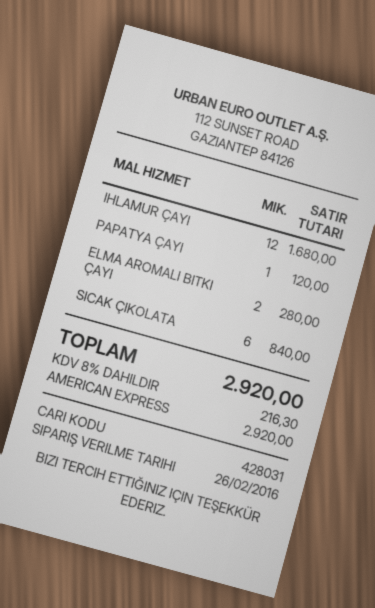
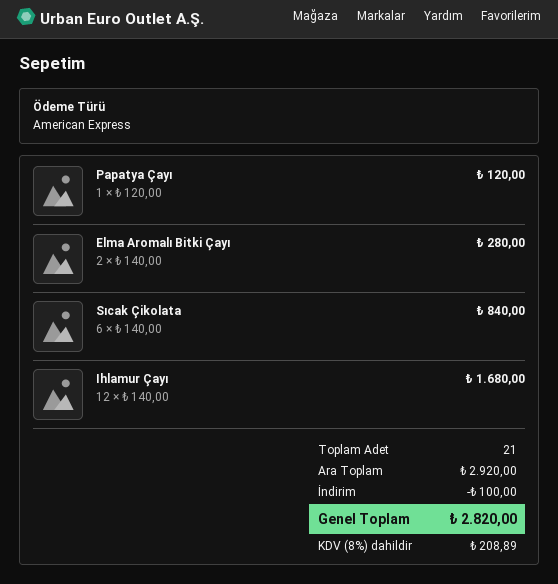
discount: none -> 100.00
tax: 8% = 216.30 -> 8% = 208.89
total: 2920.00 -> 2820.00

